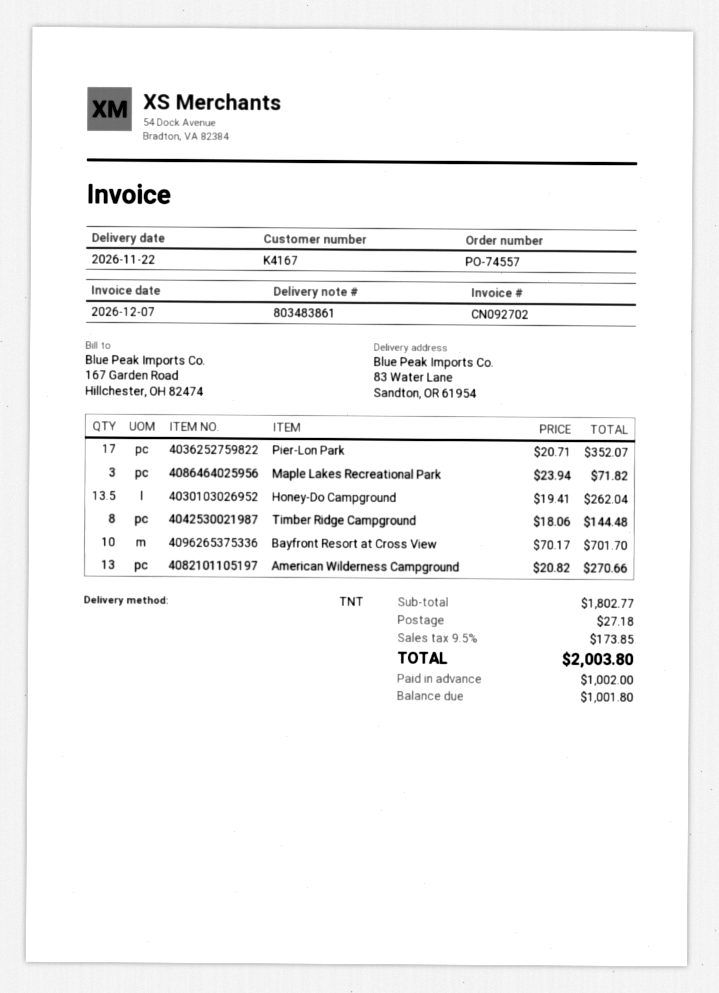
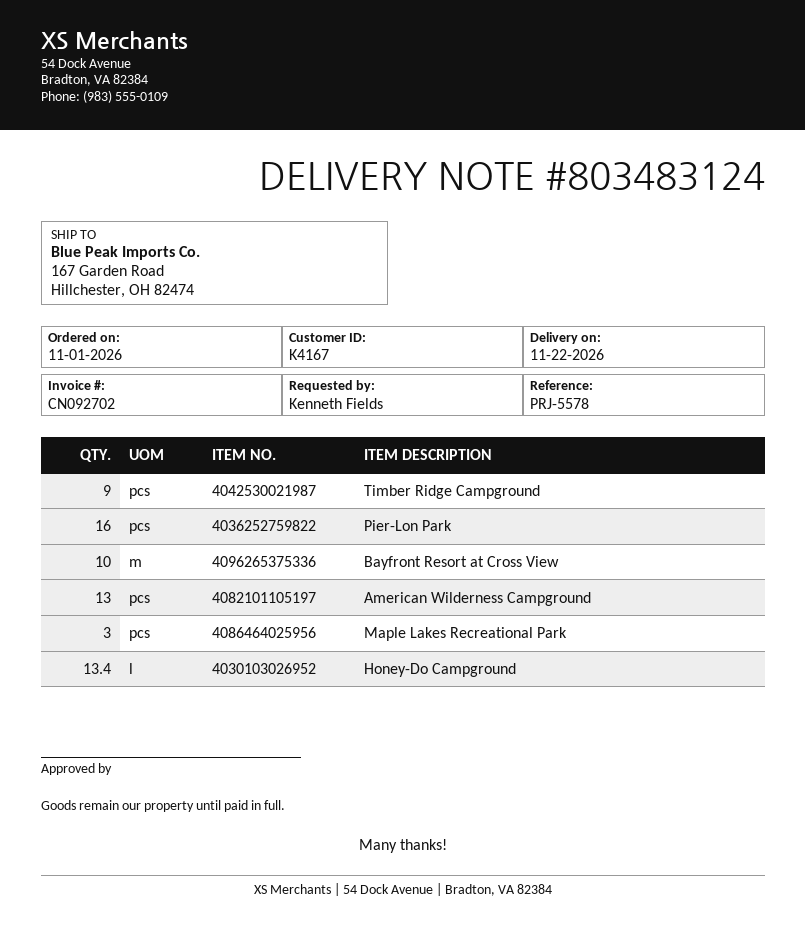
delivery note number: 803483861 -> 803483124
ship to: 83 Water Lane, Sandton, OR 61954 -> 167 Garden Road, Hillchester, OH 82474
Pier-Lon Park: 17 -> 16
Honey-Do Campground: 13.5 -> 13.4
Timber Ridge Campground: 8 -> 9

